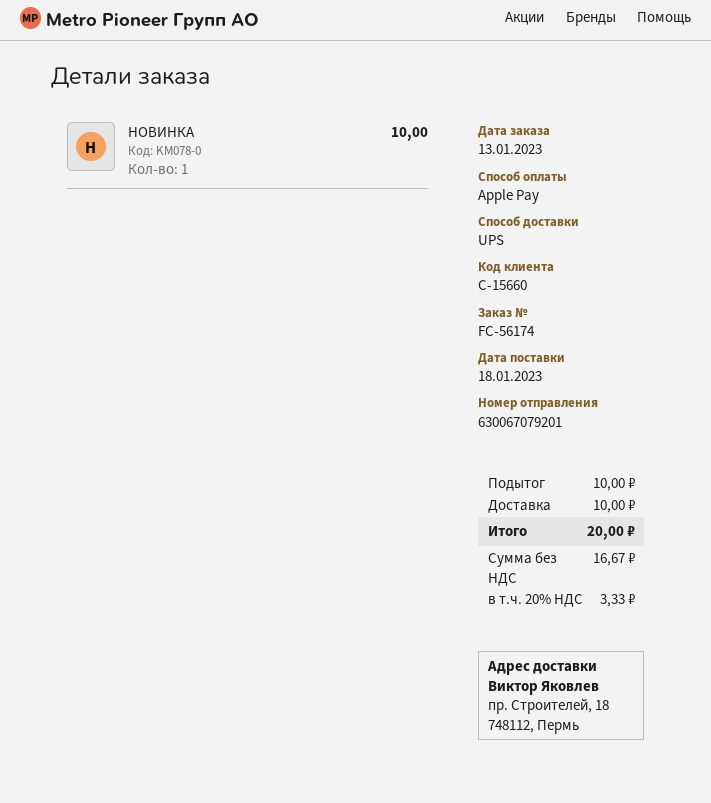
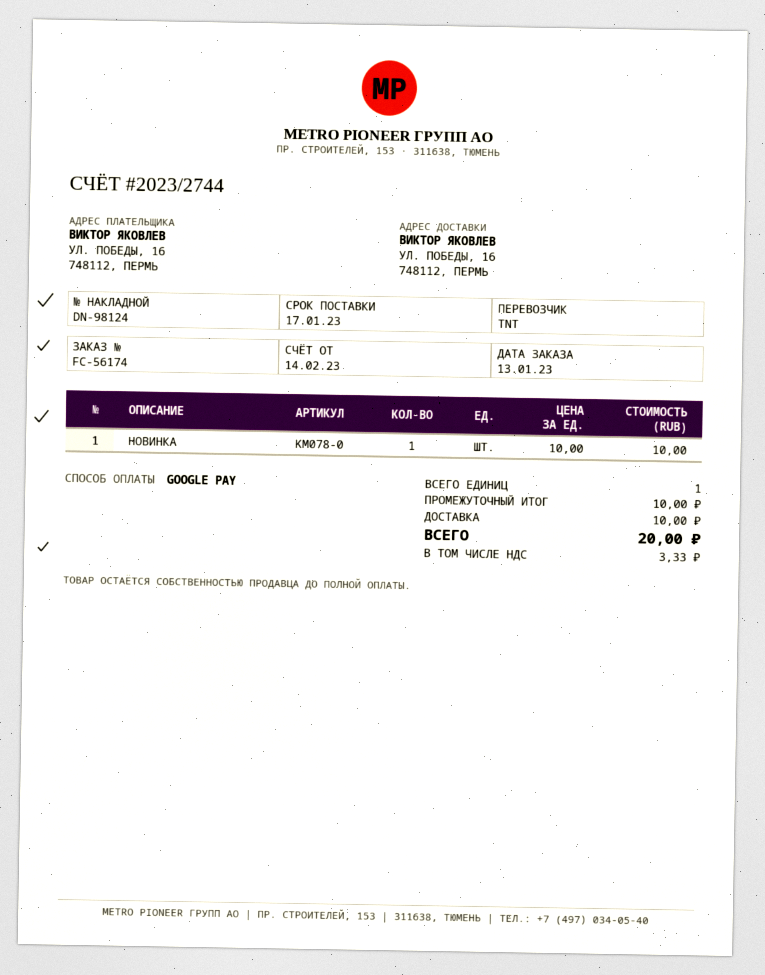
delivery date: 2023-01-18 -> 2023-01-17
payment method: Apple Pay -> Google Pay
shipping method: UPS -> TNT
ship to: пр. Строителей, 18, 748112, Пермь -> УЛ. ПОБЕДЫ, 16, 748112, ПЕРМЬ

